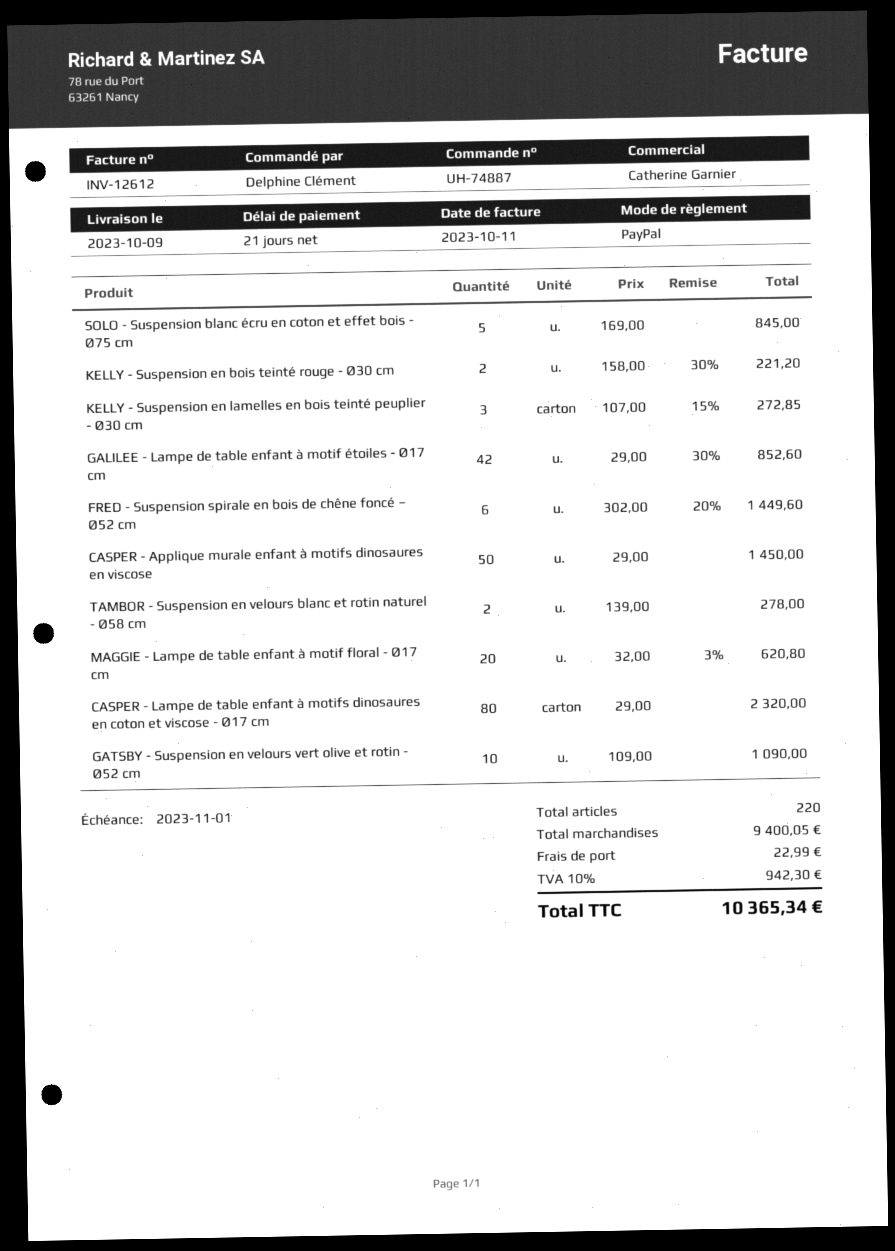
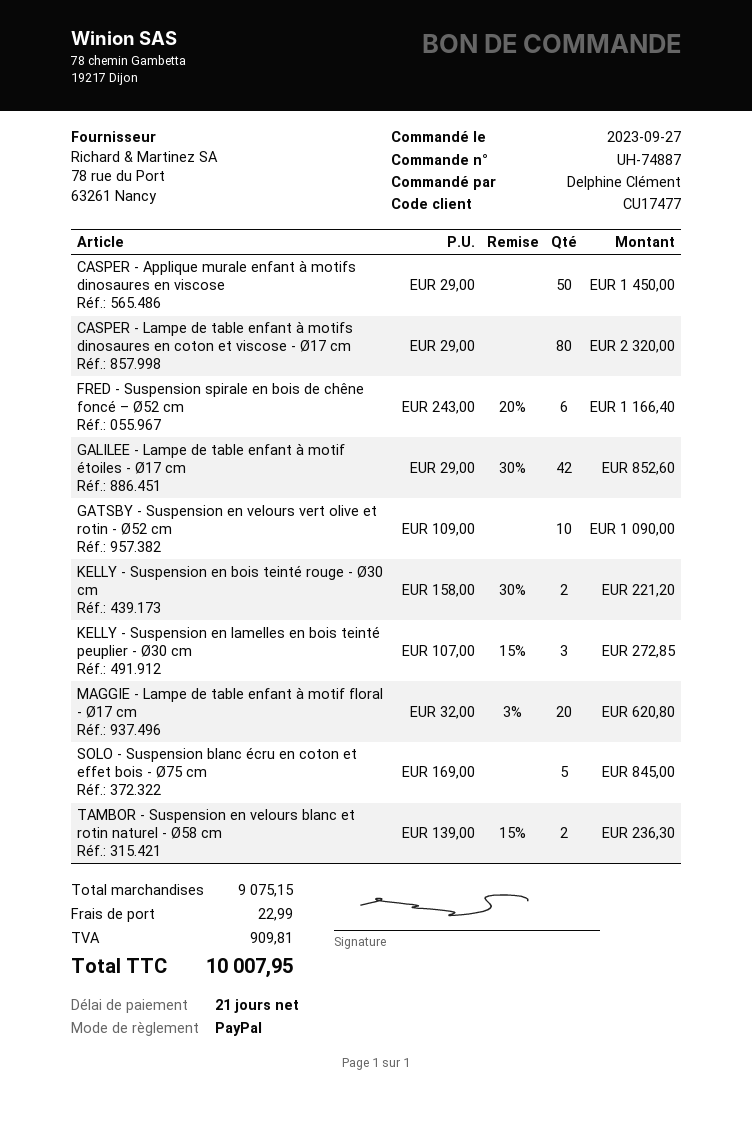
FRED - Suspension spirale en bois de chêne foncé – Ø52 cm: 6 x 302.00 - 20% = 1449.60 -> 6 x 243.00 - 20% = 1166.40
TAMBOR - Suspension en velours blanc et rotin naturel - Ø58 cm: 2 x 139.00 = 278.00 -> 2 x 139.00 - 15% = 236.30
subtotal: 9400.05 -> 9075.15
tax: 942.30 -> 909.81
total: 10365.34 -> 10007.95

